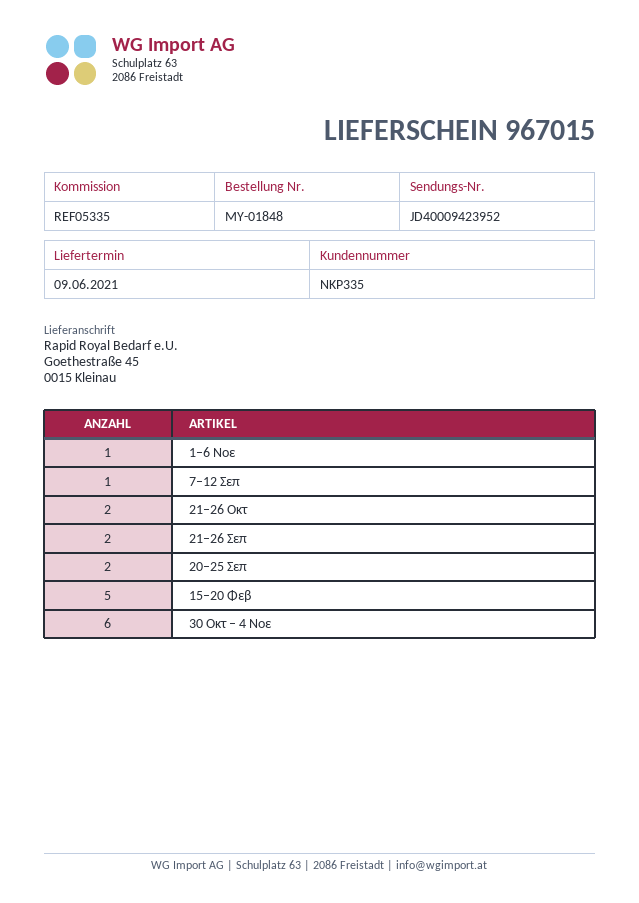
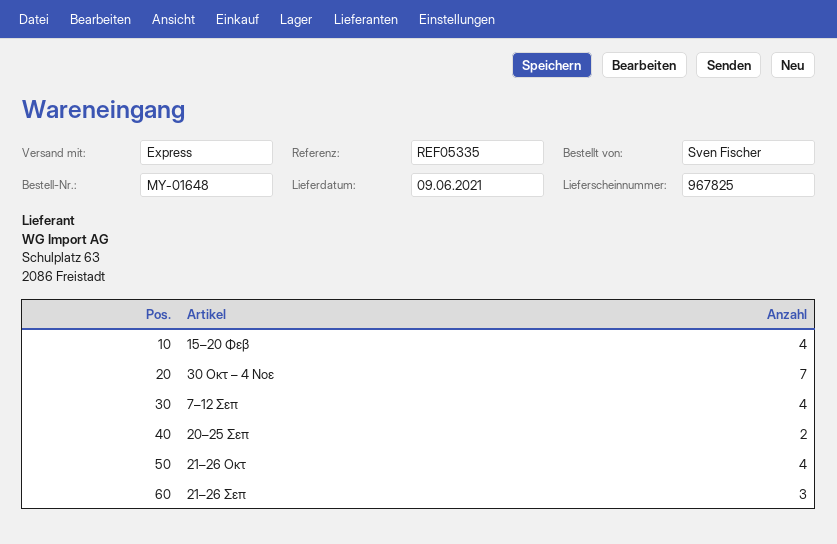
order number: MY-01848 -> MY-01648
delivery note number: 967015 -> 967825
1–6 Νοε: 1 -> none
7–12 Σεπ: 1 -> 4
21–26 Οκτ: 2 -> 4
21–26 Σεπ: 2 -> 3
15–20 Φεβ: 5 -> 4
30 Οκτ – 4 Νοε: 6 -> 7

